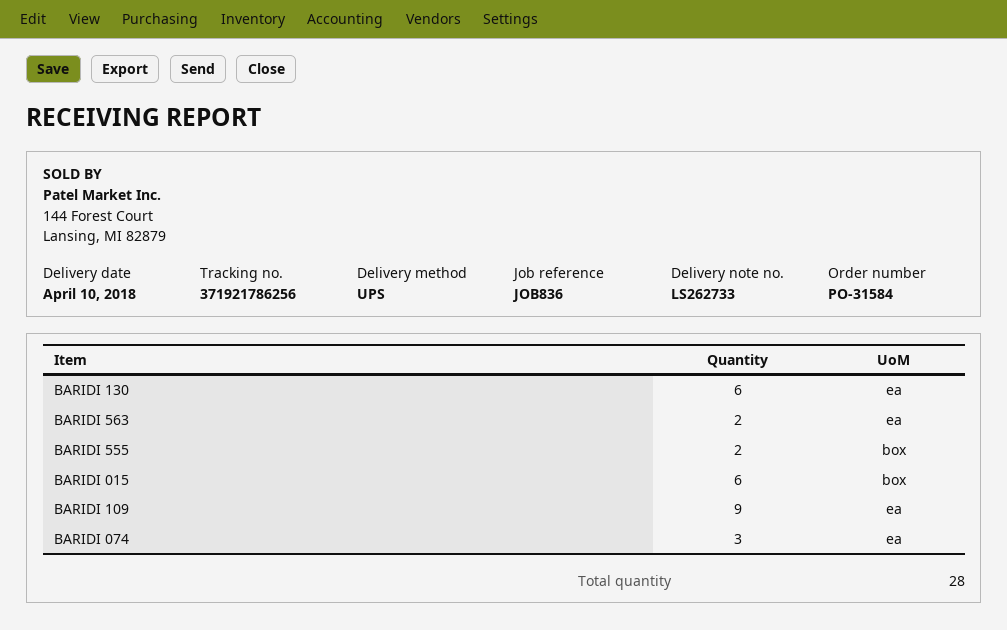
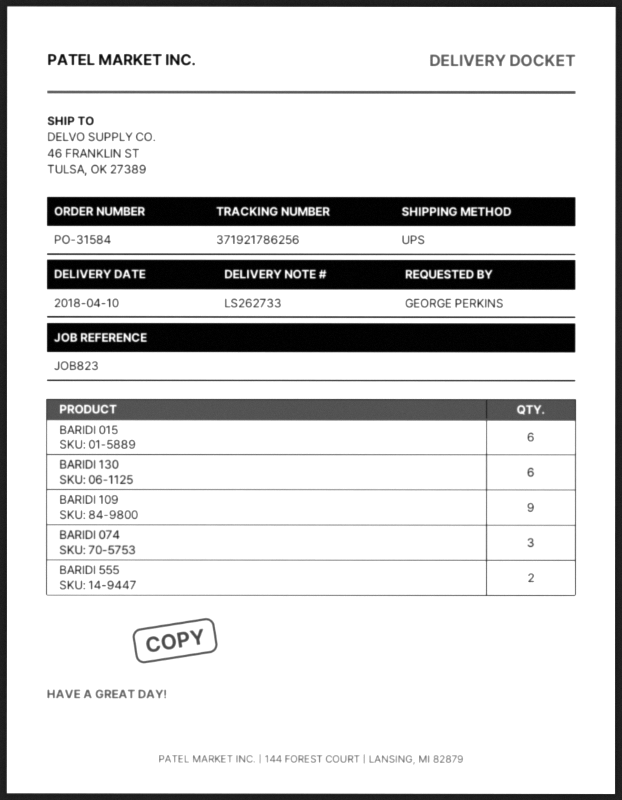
reference: JOB836 -> JOB823
BARIDI 563: 2 -> none

